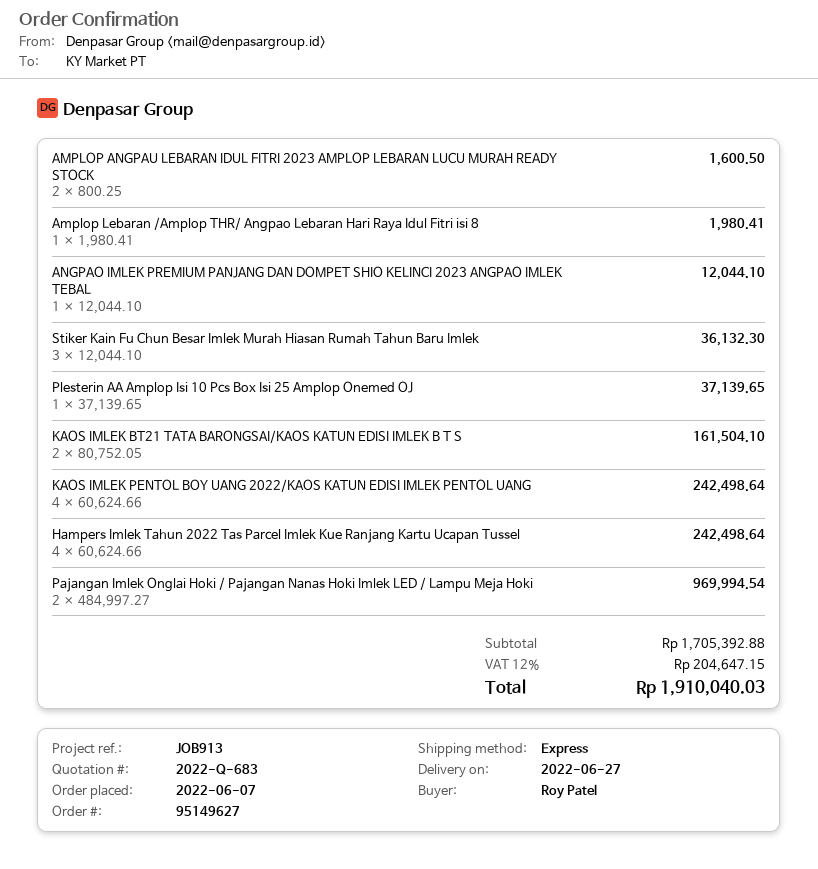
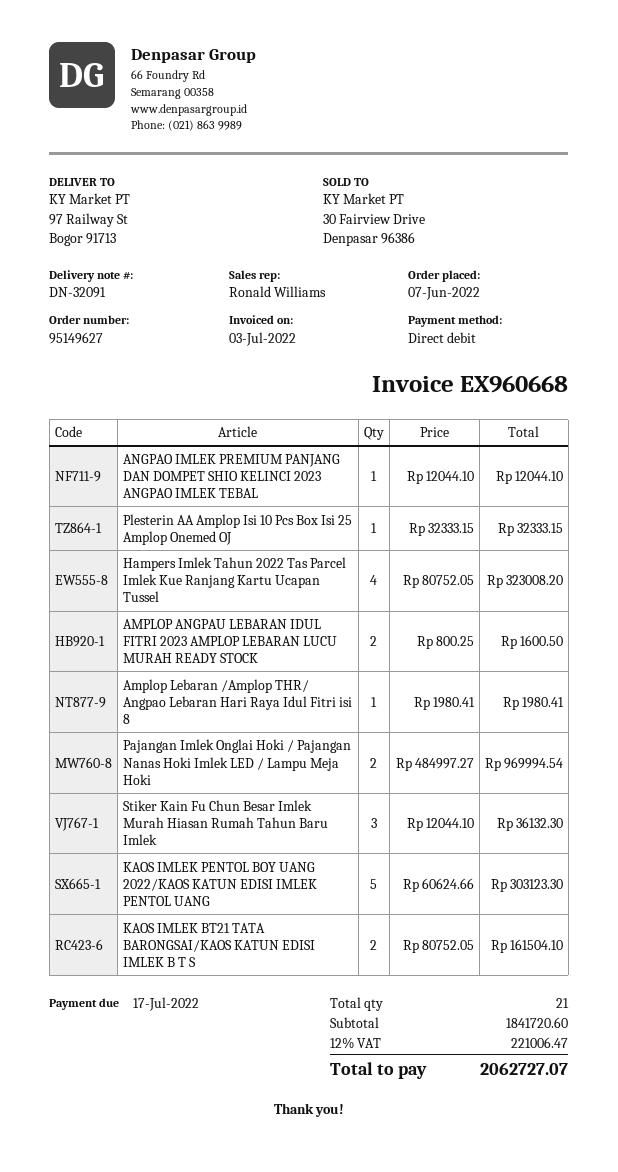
Plesterin AA Amplop Isi 10 Pcs Box Isi 25 Amplop Onemed OJ: 1 x 37139.65 = 37139.65 -> 1 x 32333.15 = 32333.15
KAOS IMLEK PENTOL BOY UANG 2022/KAOS KATUN EDISI IMLEK PENTOL UANG: 4 x 60624.66 = 242498.64 -> 5 x 60624.66 = 303123.30
Hampers Imlek Tahun 2022 Tas Parcel Imlek Kue Ranjang Kartu Ucapan Tussel: 4 x 60624.66 = 242498.64 -> 4 x 80752.05 = 323008.20
subtotal: 1705392.88 -> 1841720.60
tax: 12% = 204647.15 -> 12% = 221006.47
total: 1910040.03 -> 2062727.07

